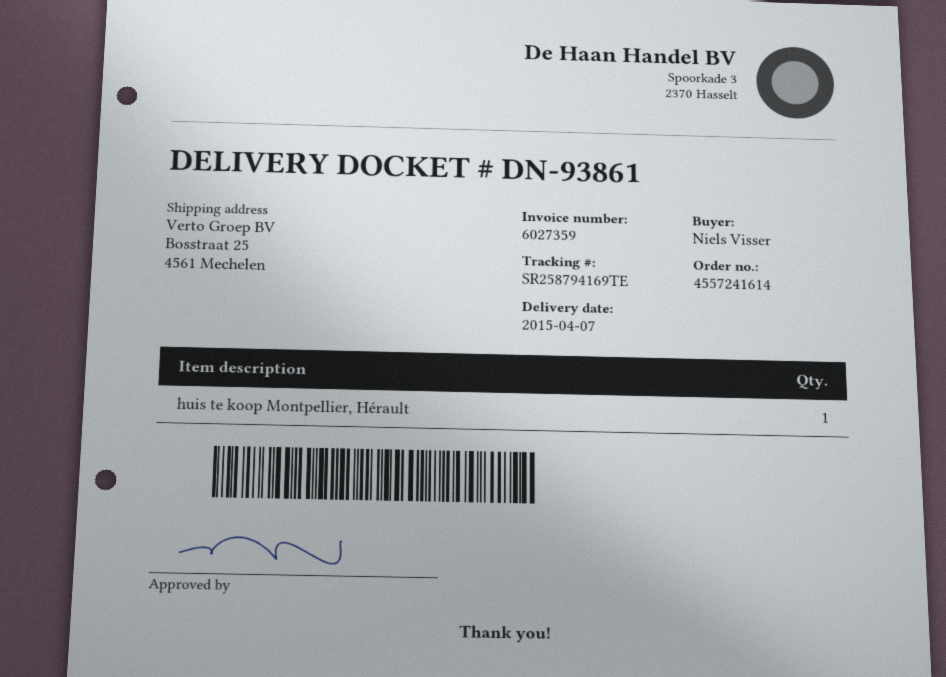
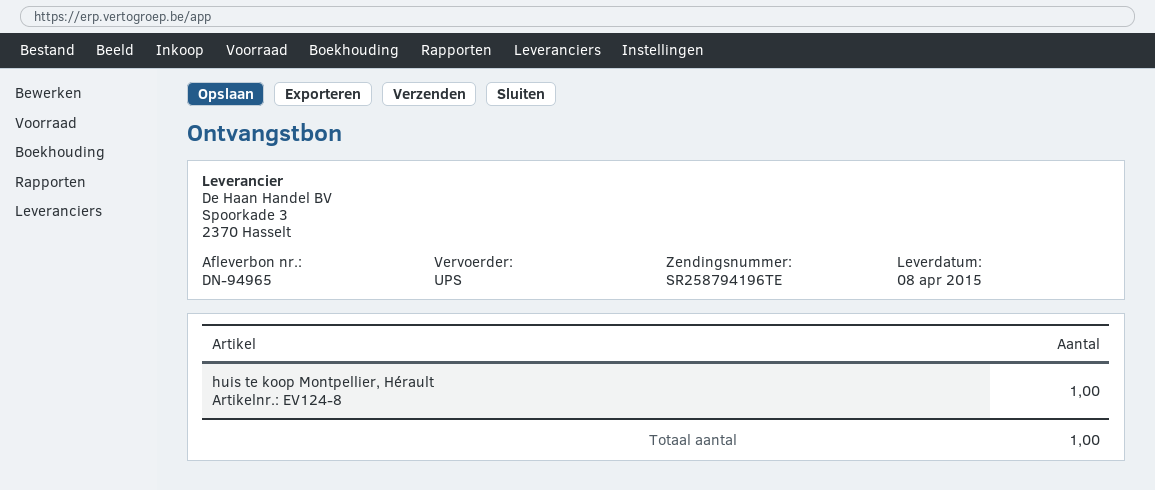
delivery note number: DN-93861 -> DN-94965
delivery date: 2015-04-07 -> 2015-04-08
tracking number: SR258794169TE -> SR258794196TE

